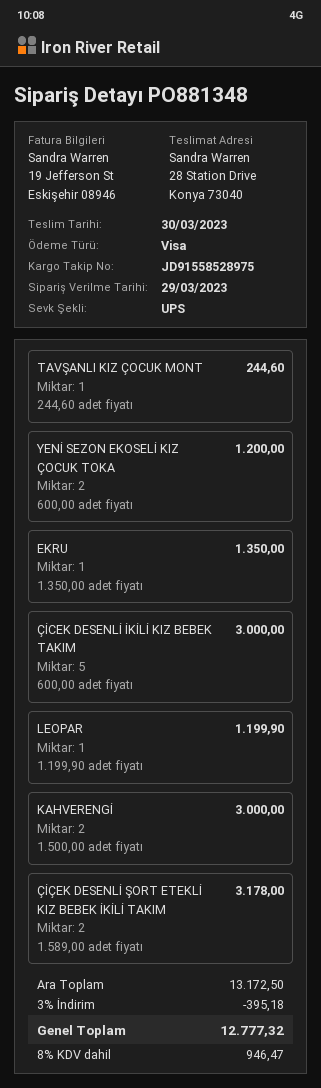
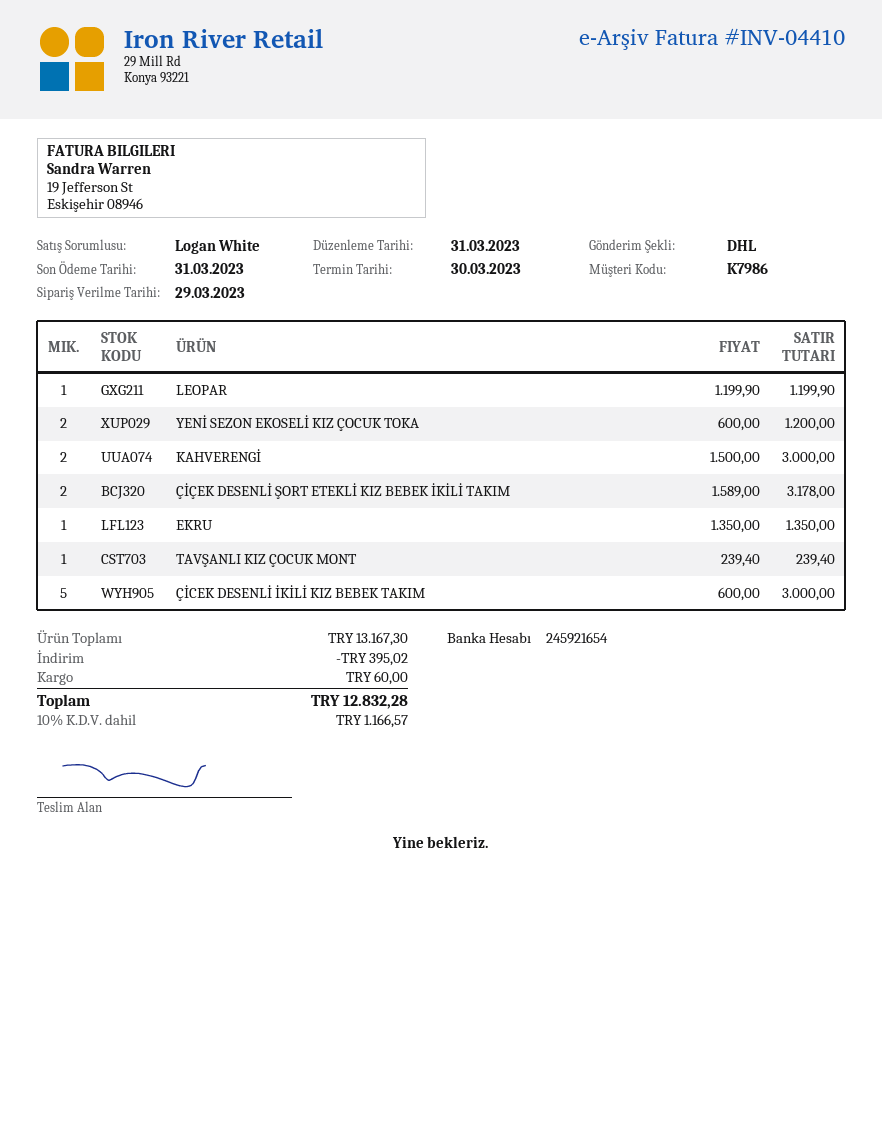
shipping method: UPS -> DHL
TAVŞANLI KIZ ÇOCUK MONT: 1 x 244.60 = 244.60 -> 1 x 239.40 = 239.40
subtotal: 13172.50 -> 13167.30
discount: 395.18 -> 395.02
shipping: none -> 60.00
tax: 8% = 946.47 -> 10% = 1166.57
total: 12777.32 -> 12832.28

